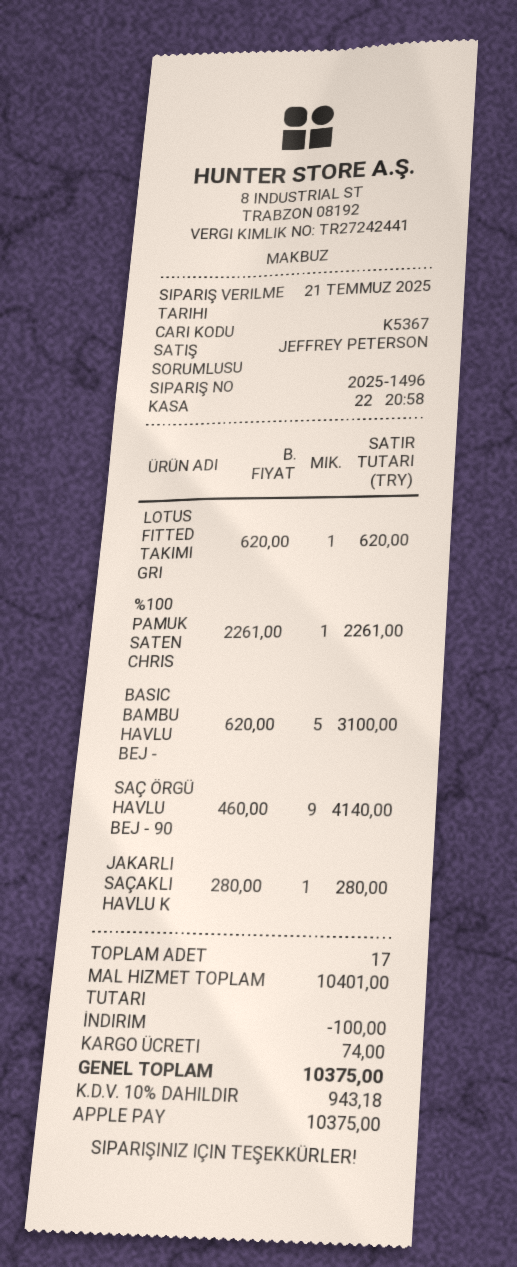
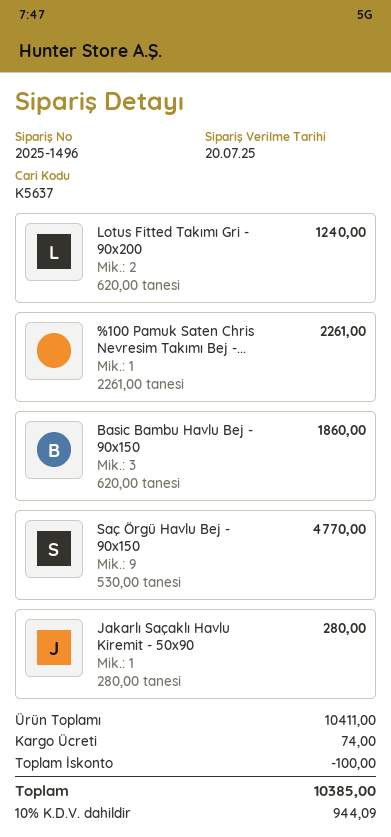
order date: 2025-07-21 -> 2025-07-20
customer number: K5367 -> K5637
LOTUS FITTED TAKIMI GRI: 1 x 620.00 = 620.00 -> 2 x 620.00 = 1240.00
BASIC BAMBU HAVLU BEJ -: 5 x 620.00 = 3100.00 -> 3 x 620.00 = 1860.00
SAÇ ÖRGÜ HAVLU BEJ - 90: 9 x 460.00 = 4140.00 -> 9 x 530.00 = 4770.00
subtotal: 10401.00 -> 10411.00
tax: 10% = 943.18 -> 10% = 944.09
total: 10375.00 -> 10385.00

